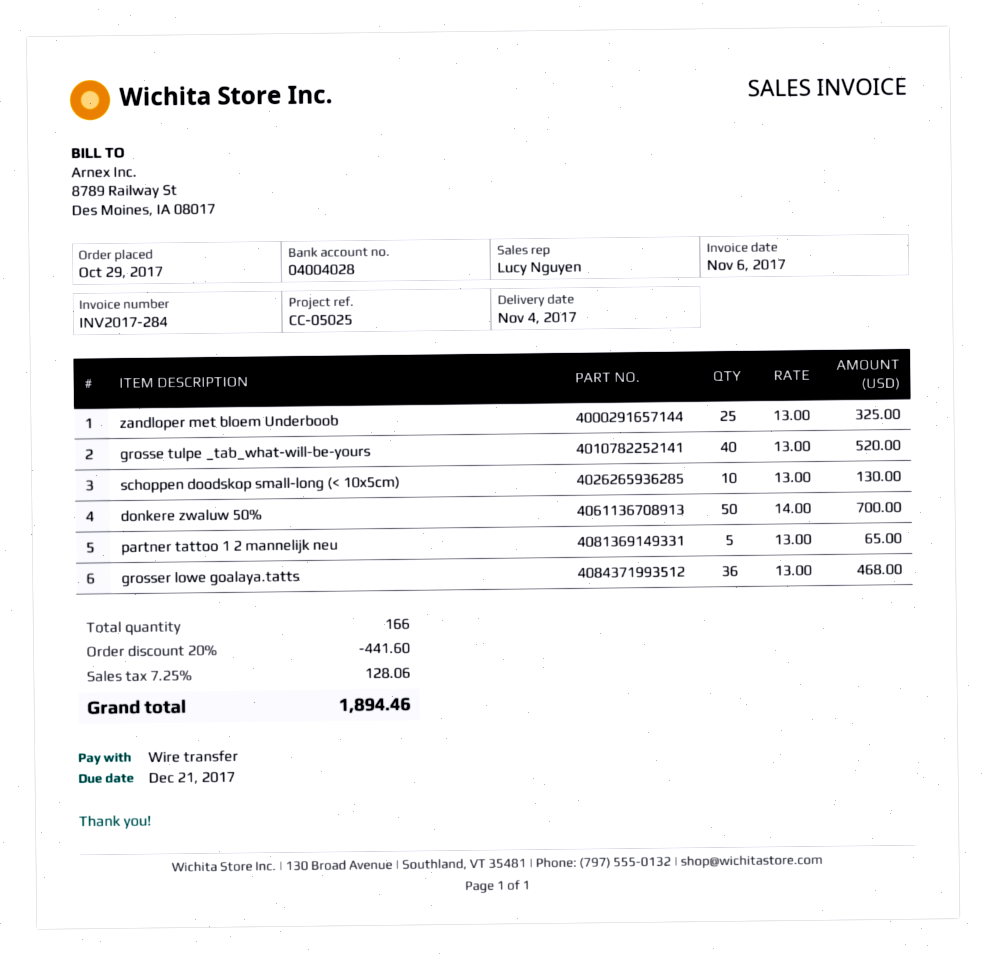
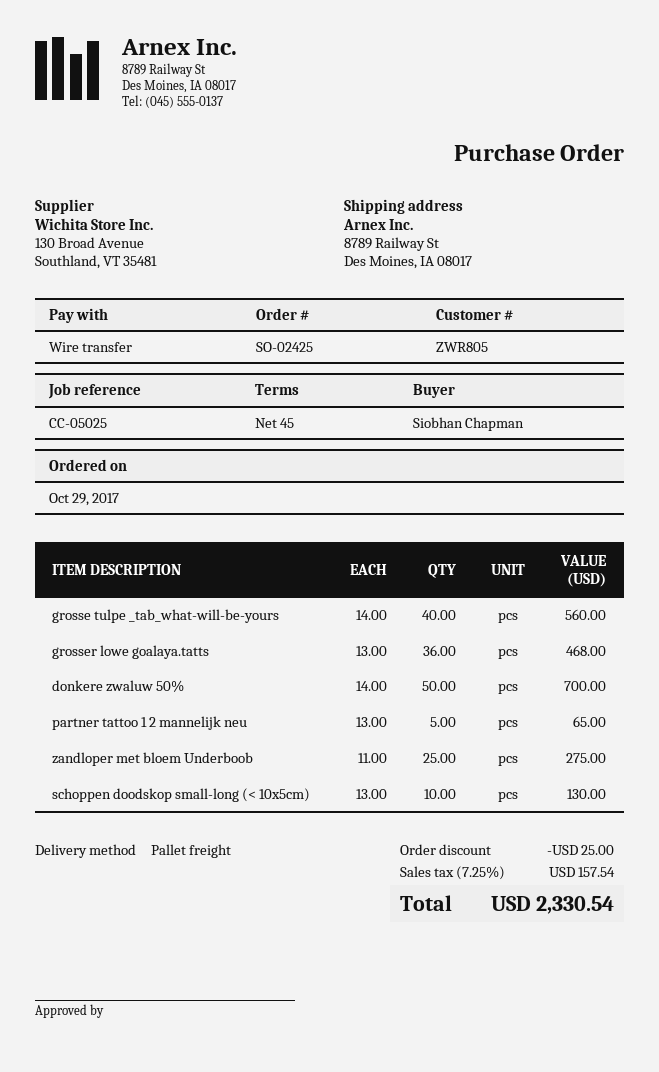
zandloper met bloem Underboob: 25 x 13.00 = 325.00 -> 25 x 11.00 = 275.00
grosse tulpe _tab_what-will-be-yours: 40 x 13.00 = 520.00 -> 40 x 14.00 = 560.00
discount: 441.60 -> 25.00
tax: 7.25% = 128.06 -> 7.25% = 157.54
total: 1894.46 -> 2330.54

